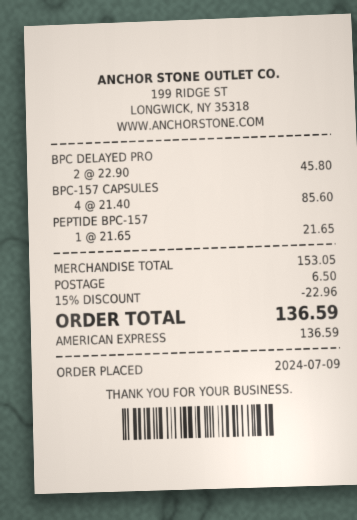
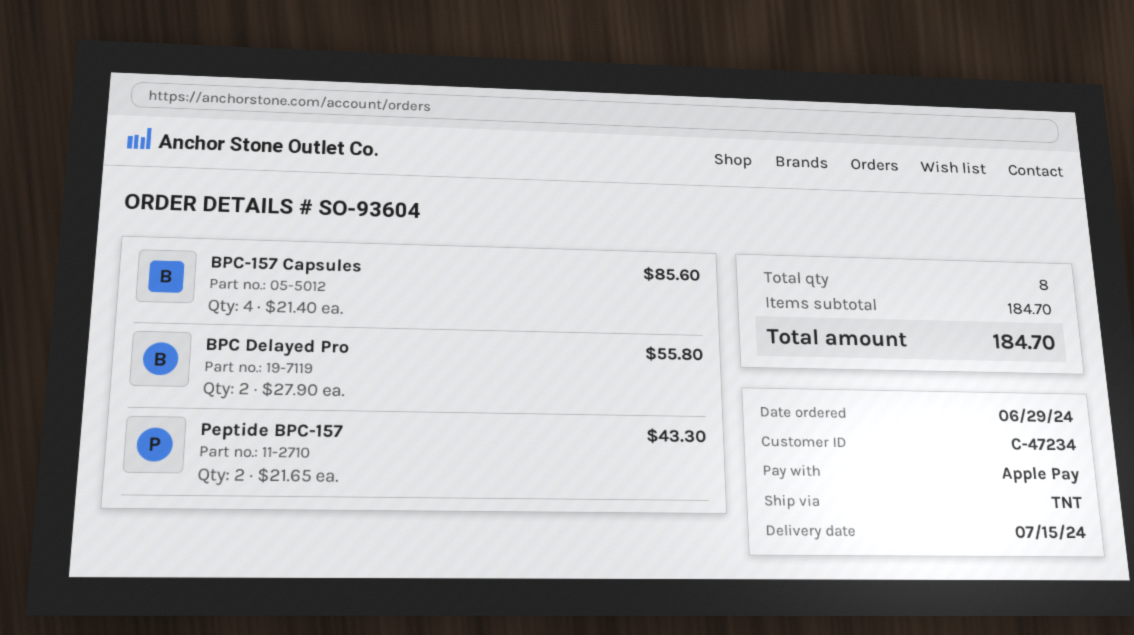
order date: 2024-07-09 -> 2024-06-29
payment method: American Express -> Apple Pay
BPC DELAYED PRO: 2 x 22.90 = 45.80 -> 2 x 27.90 = 55.80
PEPTIDE BPC-157: 1 x 21.65 = 21.65 -> 2 x 21.65 = 43.30
subtotal: 153.05 -> 184.70
discount: 15% = 22.96 -> none
shipping: 6.50 -> none
total: 136.59 -> 184.70

